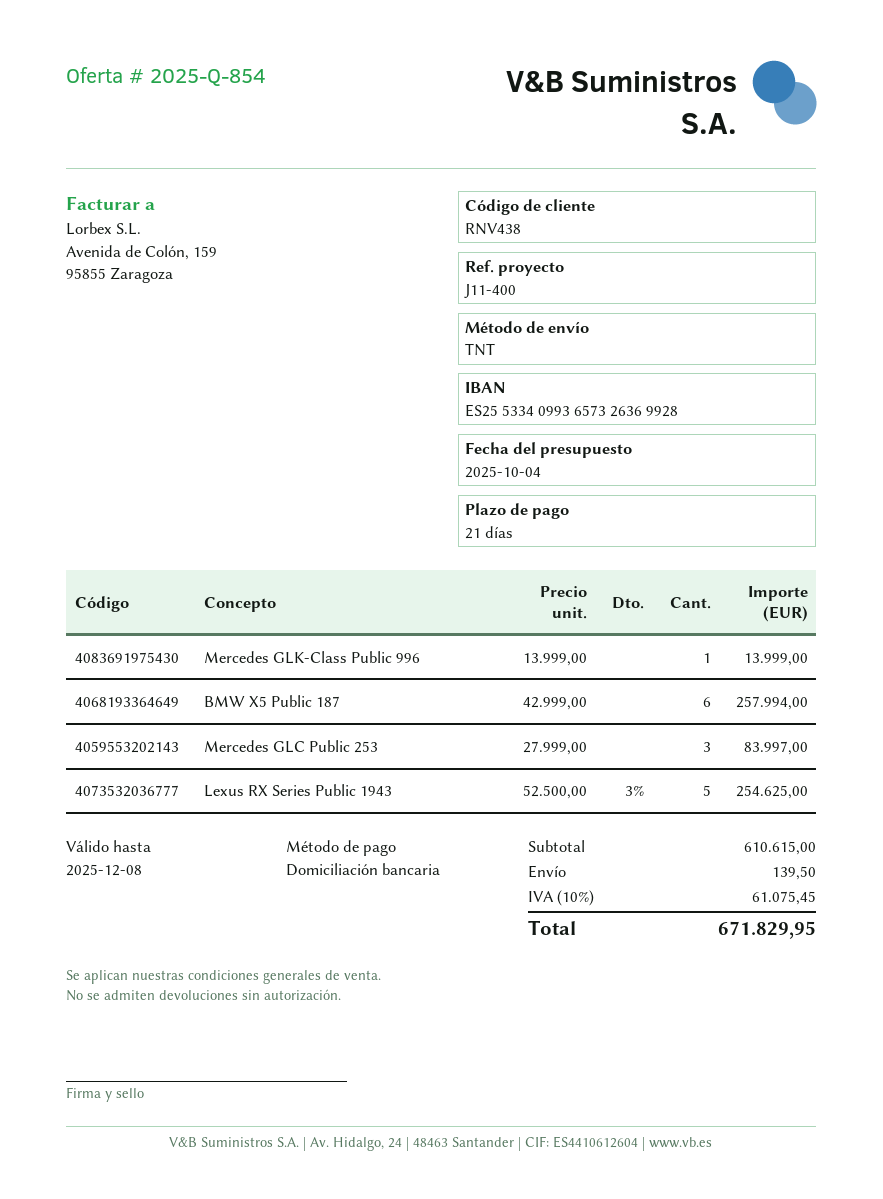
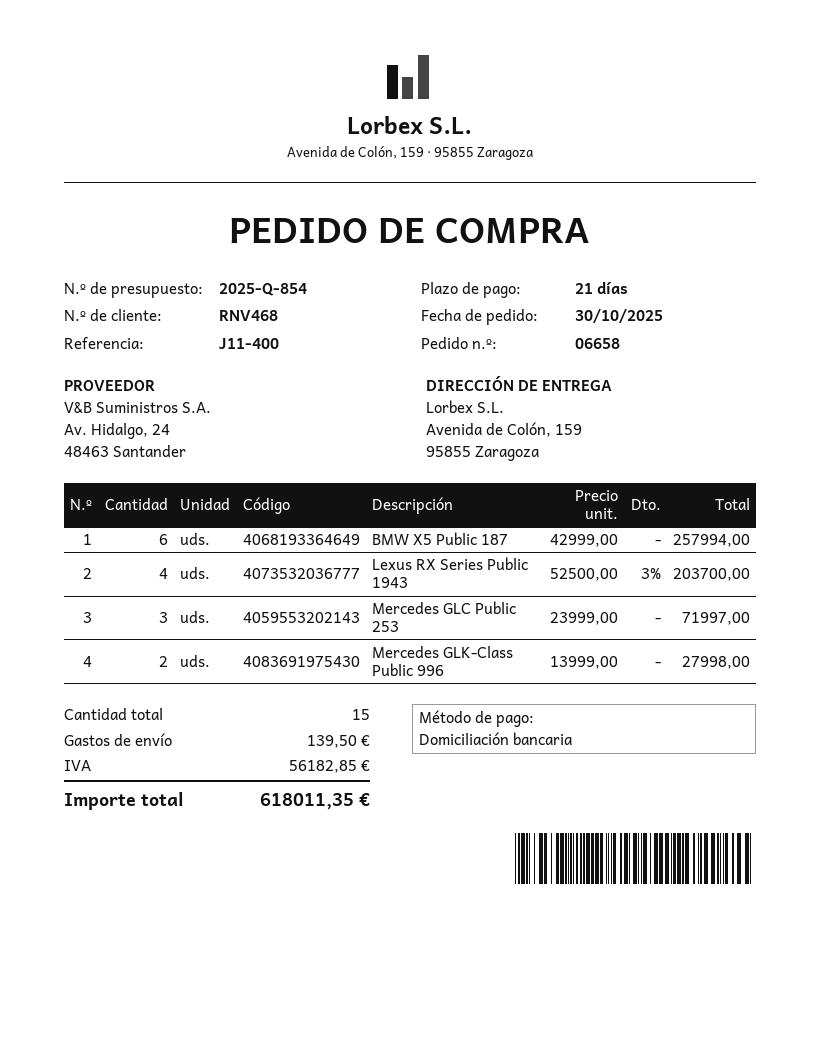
customer number: RNV438 -> RNV468
Mercedes GLK-Class Public 996: 1 x 13999.00 = 13999.00 -> 2 x 13999.00 = 27998.00
Mercedes GLC Public 253: 3 x 27999.00 = 83997.00 -> 3 x 23999.00 = 71997.00
Lexus RX Series Public 1943: 5 x 52500.00 - 3% = 254625.00 -> 4 x 52500.00 - 3% = 203700.00
tax: 61075.45 -> 56182.85
total: 671829.95 -> 618011.35

